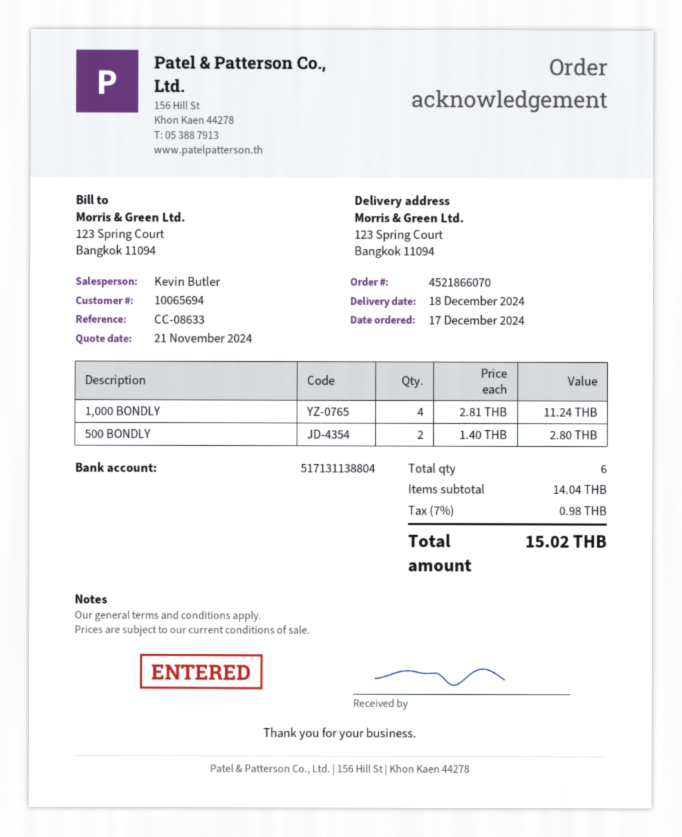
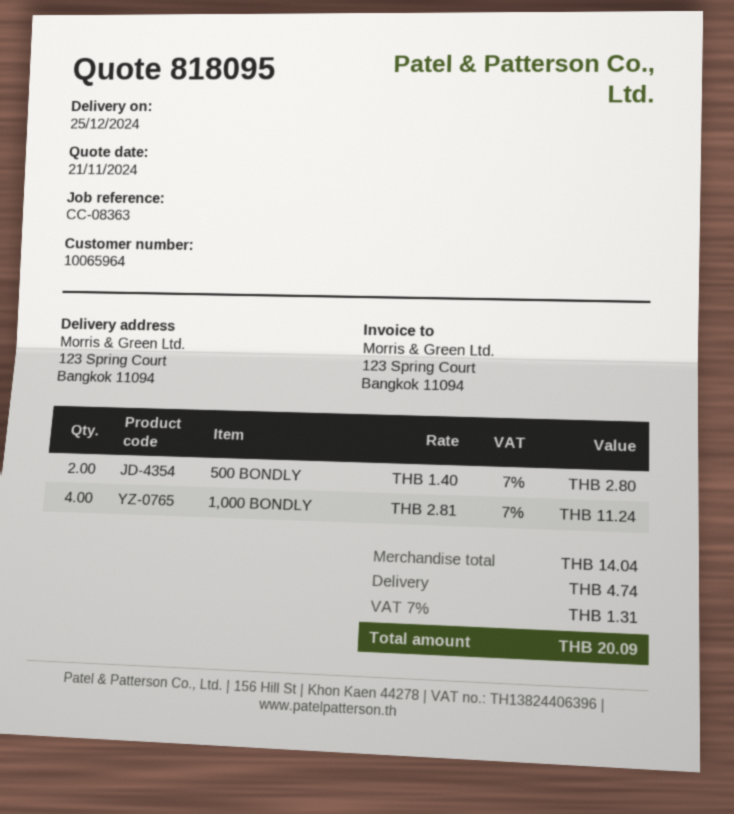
delivery date: 2024-12-18 -> 2024-12-25
customer number: 10065694 -> 10065964
reference: CC-08633 -> CC-08363
shipping: none -> 4.74
tax: 7% = 0.98 -> 7% = 1.31
total: 15.02 -> 20.09

